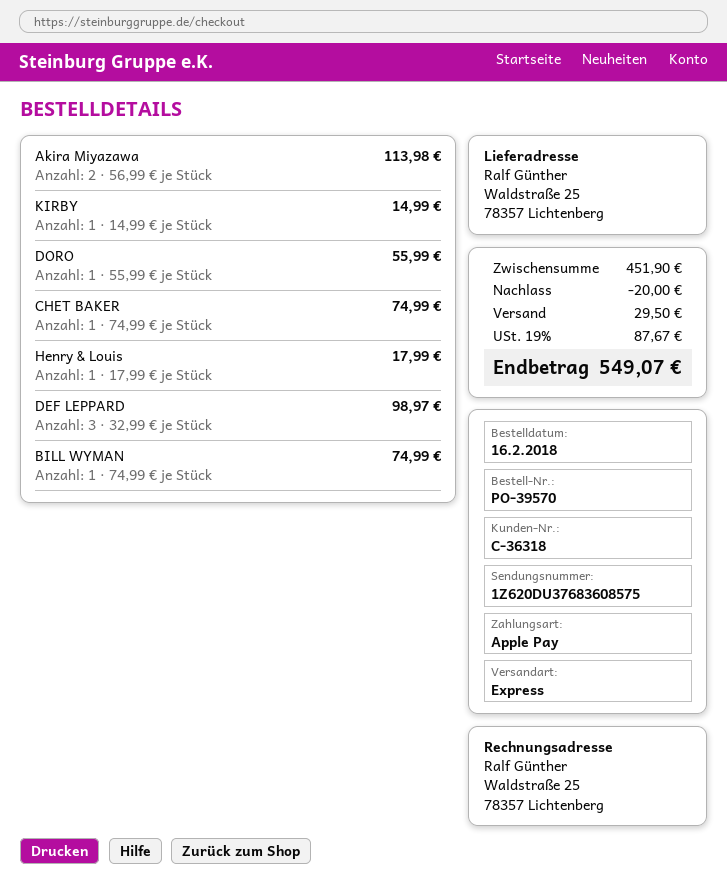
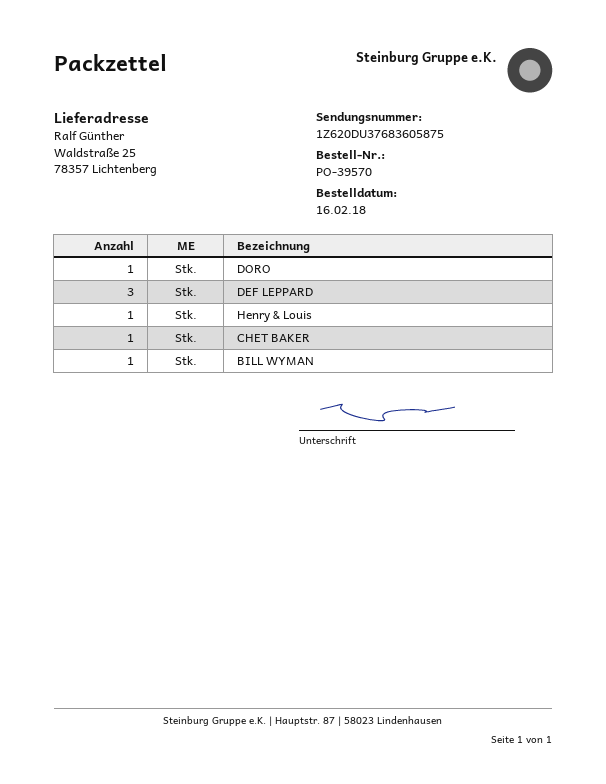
tracking number: 1Z620DU37683608575 -> 1Z620DU37683605875
Akira Miyazawa: 2 -> none
KIRBY: 1 -> none

